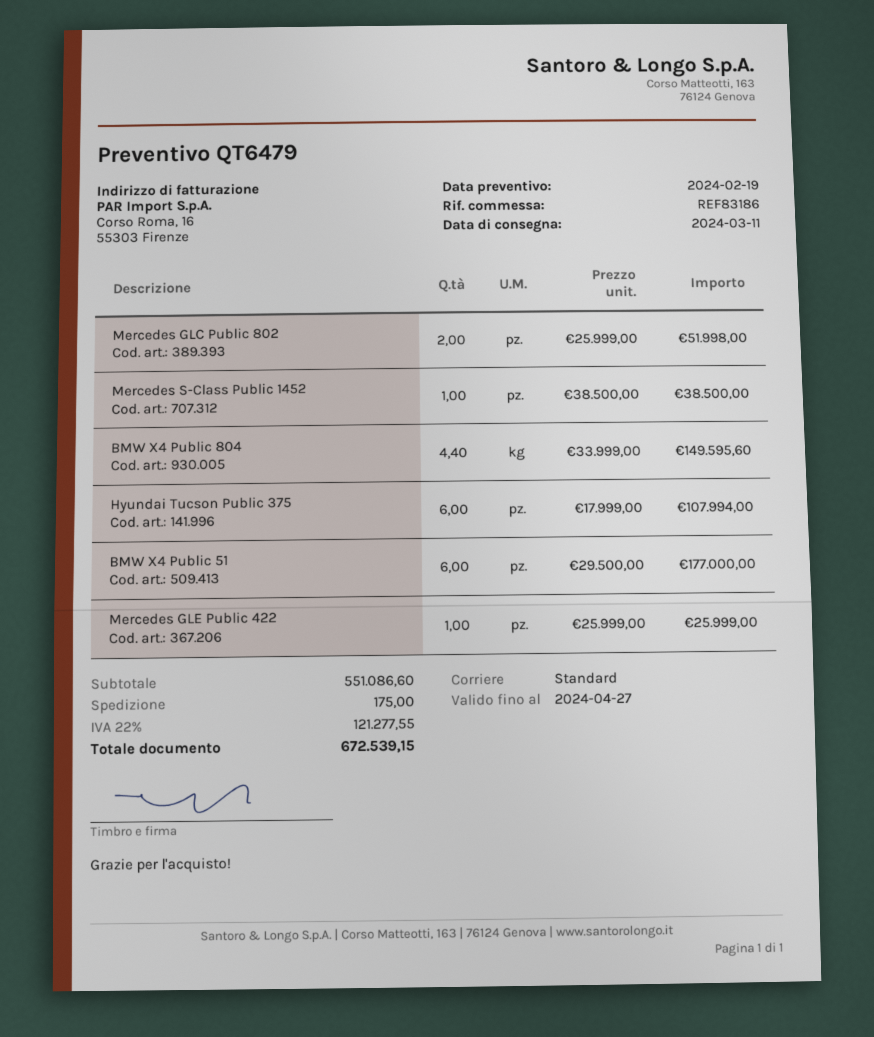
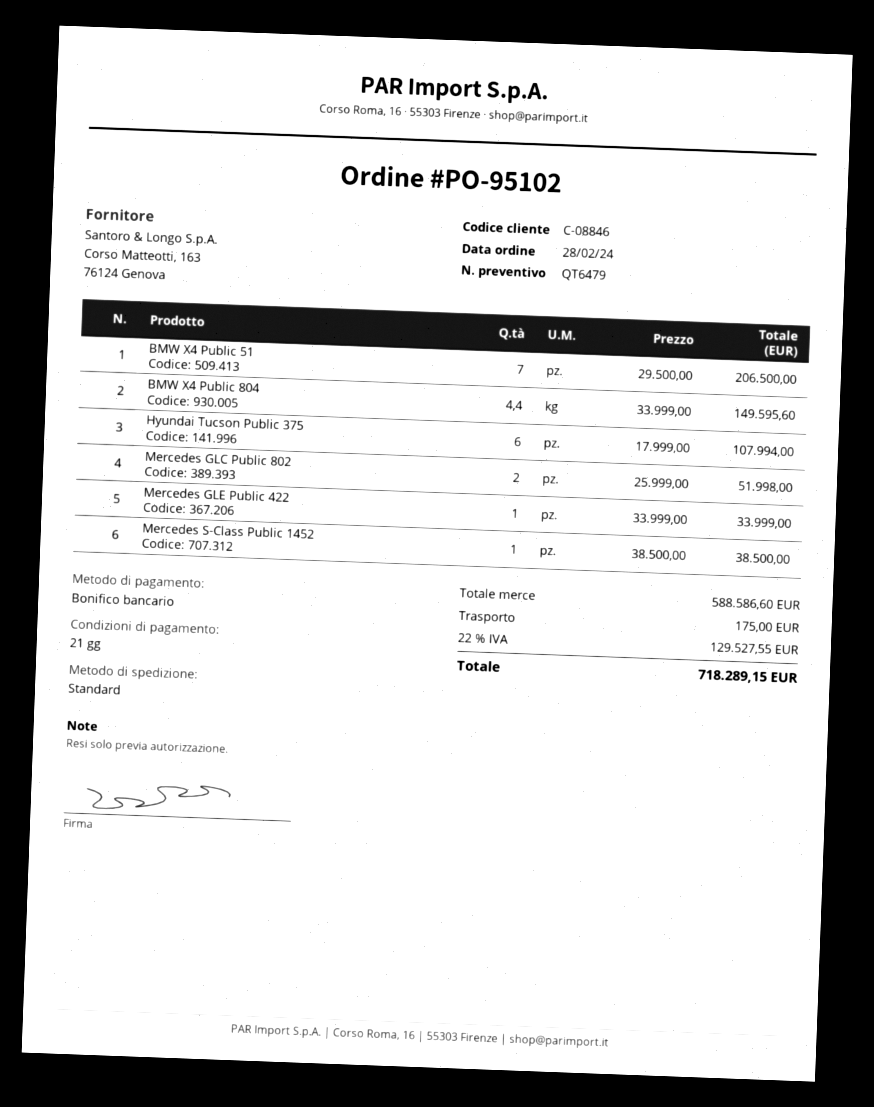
BMW X4 Public 51: 6 x 29500.00 = 177000.00 -> 7 x 29500.00 = 206500.00
Mercedes GLE Public 422: 1 x 25999.00 = 25999.00 -> 1 x 33999.00 = 33999.00
subtotal: 551086.60 -> 588586.60
tax: 22% = 121277.55 -> 22% = 129527.55
total: 672539.15 -> 718289.15

